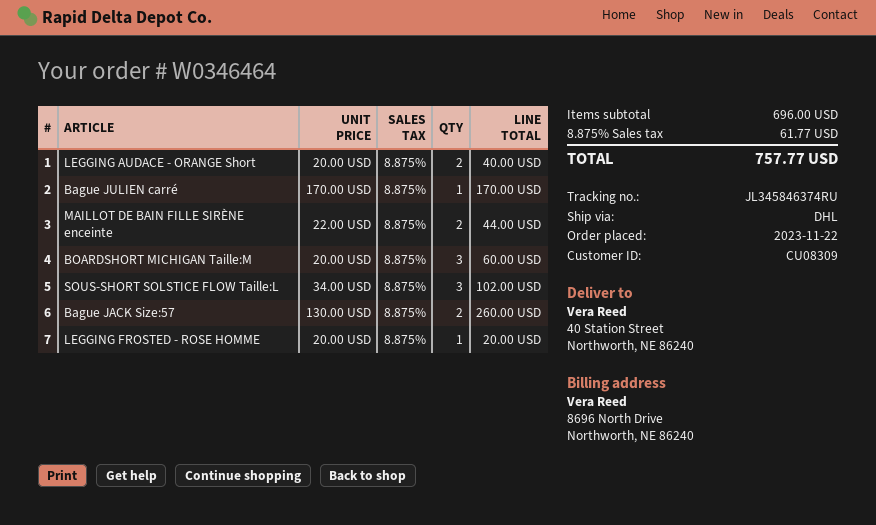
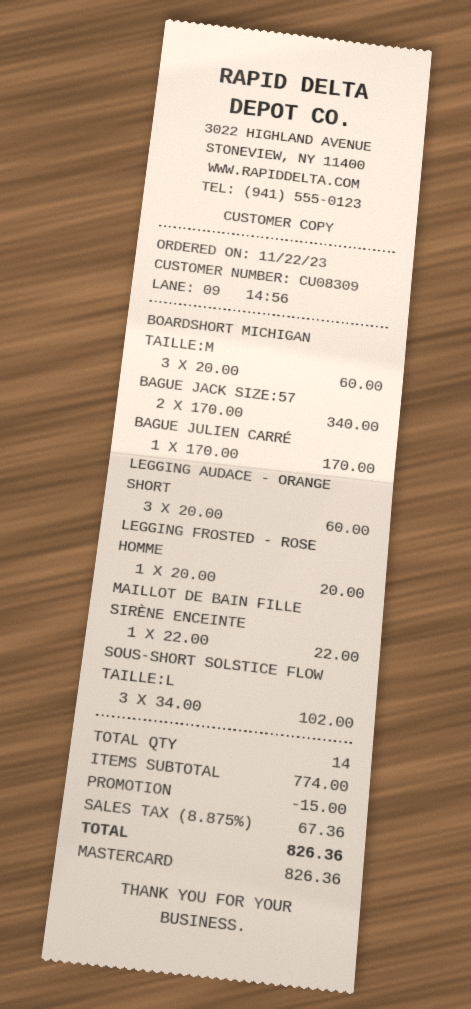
LEGGING AUDACE - ORANGE Short: 2 x 20.00 = 40.00 -> 3 x 20.00 = 60.00
MAILLOT DE BAIN FILLE SIRÈNE enceinte: 2 x 22.00 = 44.00 -> 1 x 22.00 = 22.00
Bague JACK Size:57: 2 x 130.00 = 260.00 -> 2 x 170.00 = 340.00
subtotal: 696.00 -> 774.00
discount: none -> 15.00
tax: 8.875% = 61.77 -> 8.875% = 67.36
total: 757.77 -> 826.36

